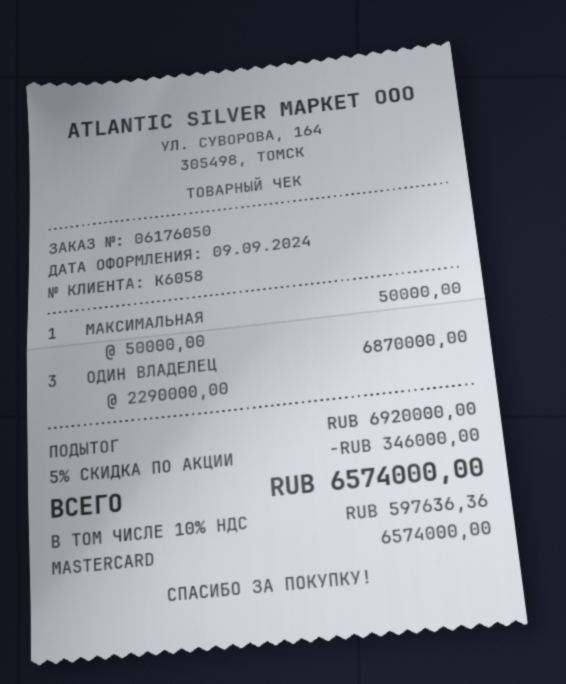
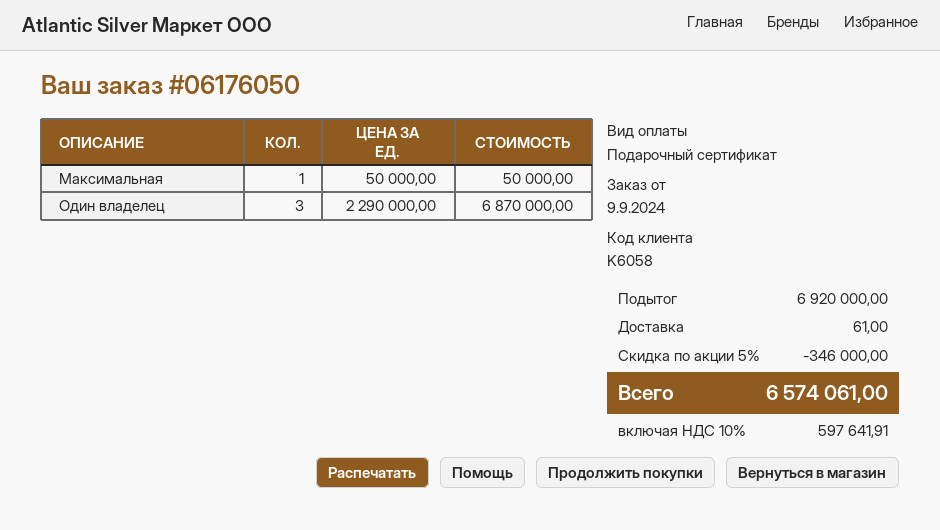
payment method: Mastercard -> gift card
shipping: none -> 61.00
tax: 10% = 597636.36 -> 10% = 597641.91
total: 6574000.00 -> 6574061.00

